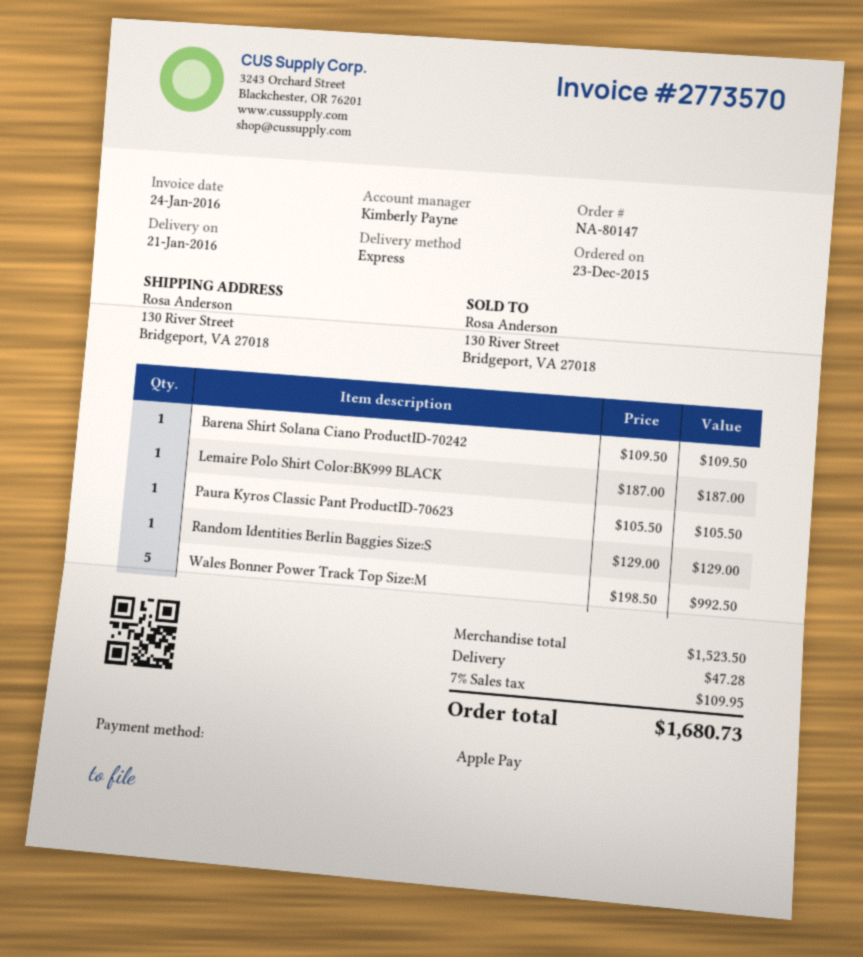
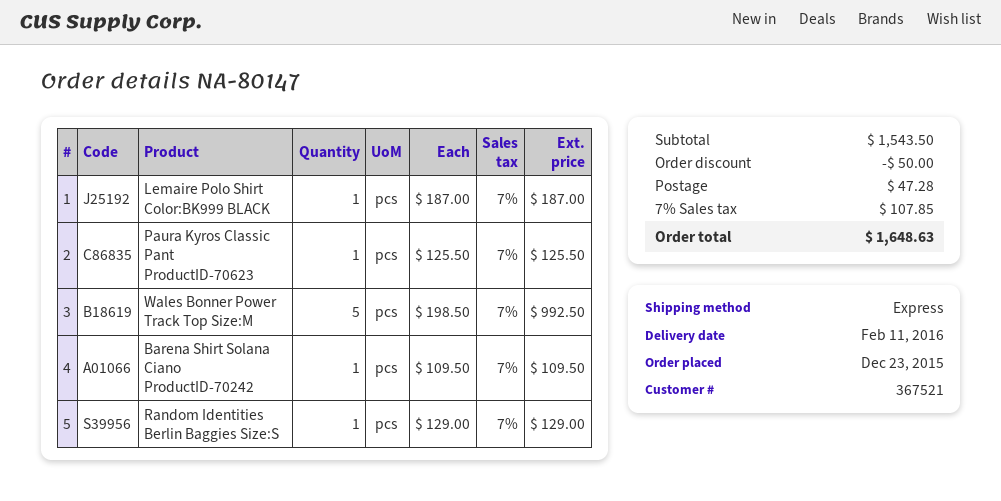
delivery date: 2016-01-21 -> 2016-02-11
Paura Kyros Classic Pant ProductID-70623: 1 x 105.50 = 105.50 -> 1 x 125.50 = 125.50
subtotal: 1523.50 -> 1543.50
discount: none -> 50.00
tax: 7% = 109.95 -> 7% = 107.85
total: 1680.73 -> 1648.63

